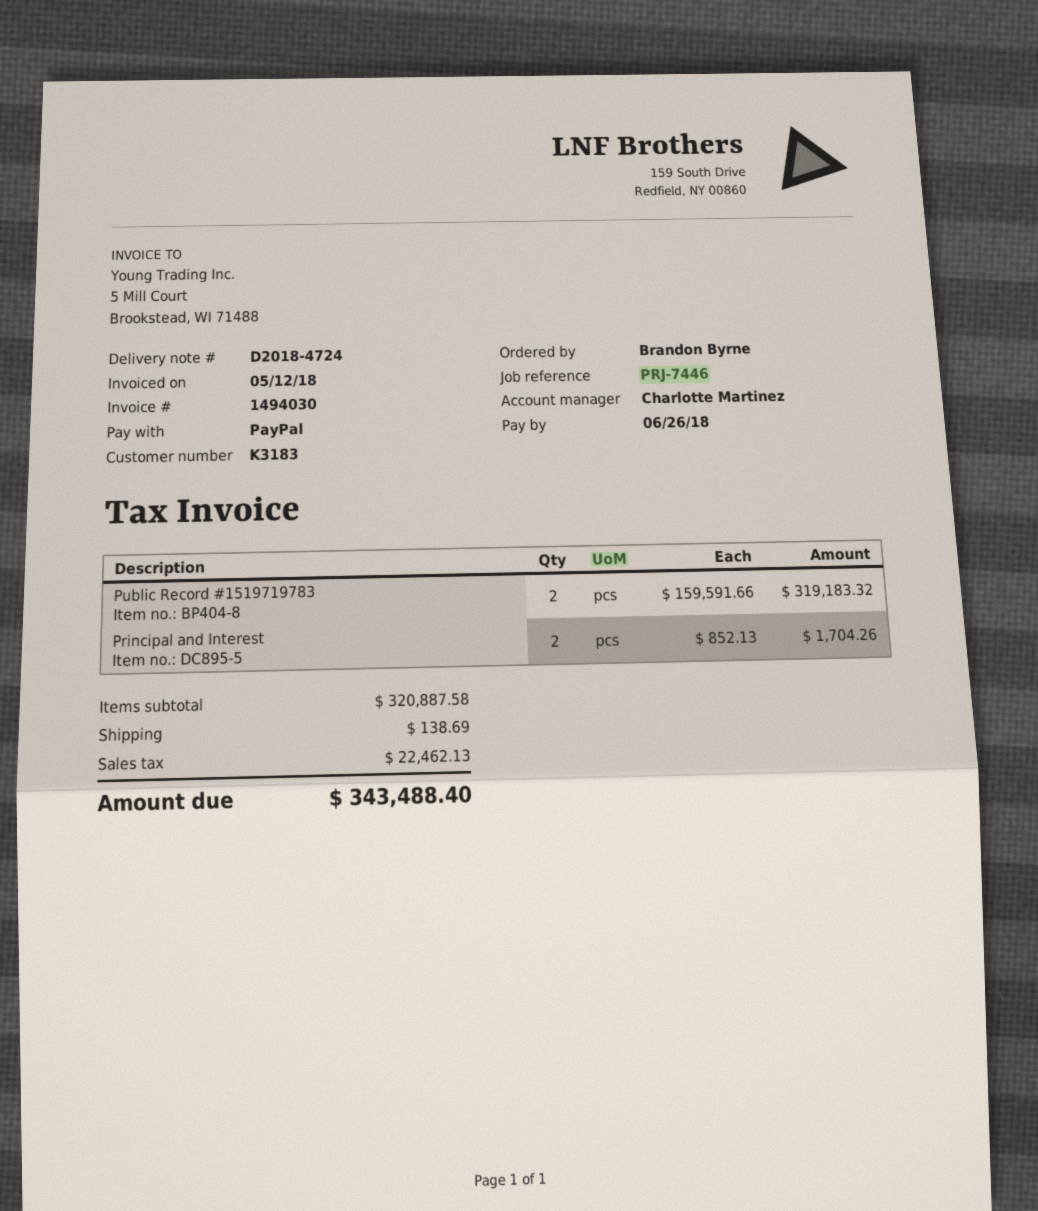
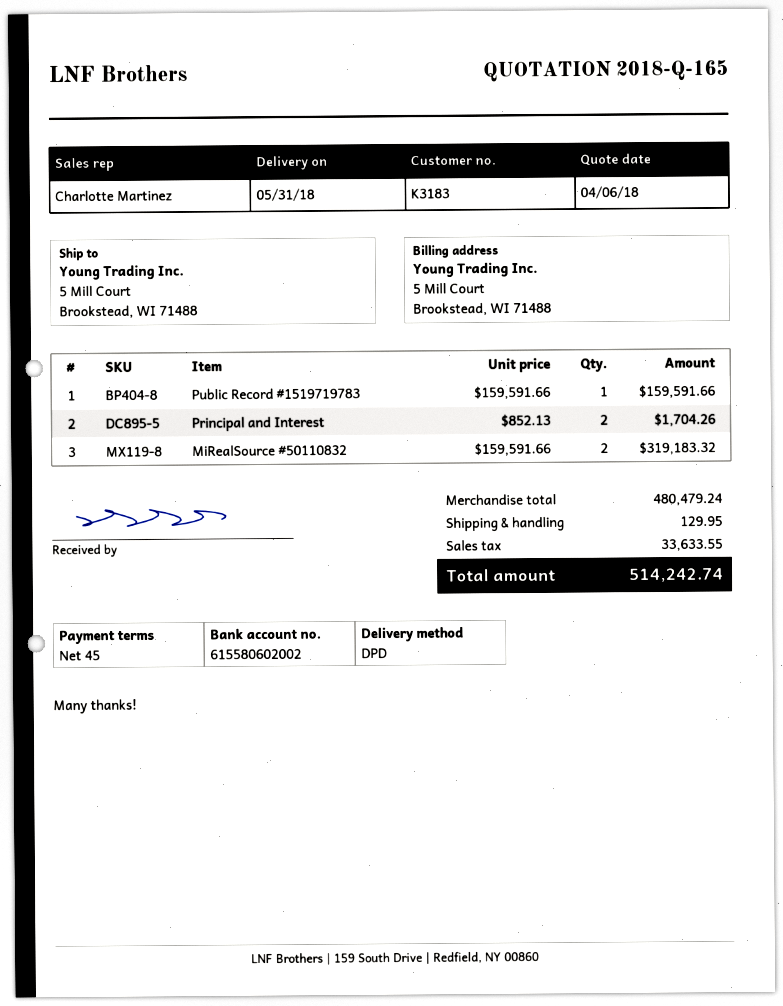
Public Record #1519719783: 2 x 159591.66 = 319183.32 -> 1 x 159591.66 = 159591.66
MiRealSource #50110832: none -> 2 x 159591.66 = 319183.32
subtotal: 320887.58 -> 480479.24
shipping: 138.69 -> 129.95
tax: 22462.13 -> 33633.55
total: 343488.40 -> 514242.74

